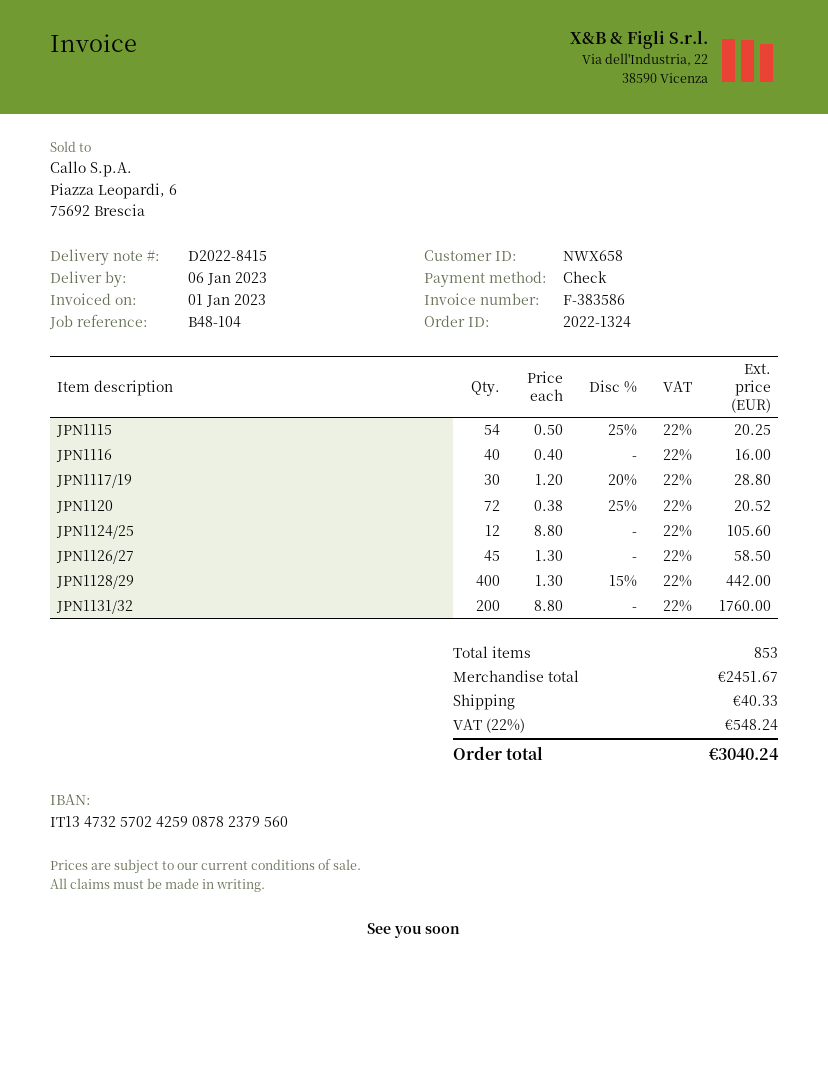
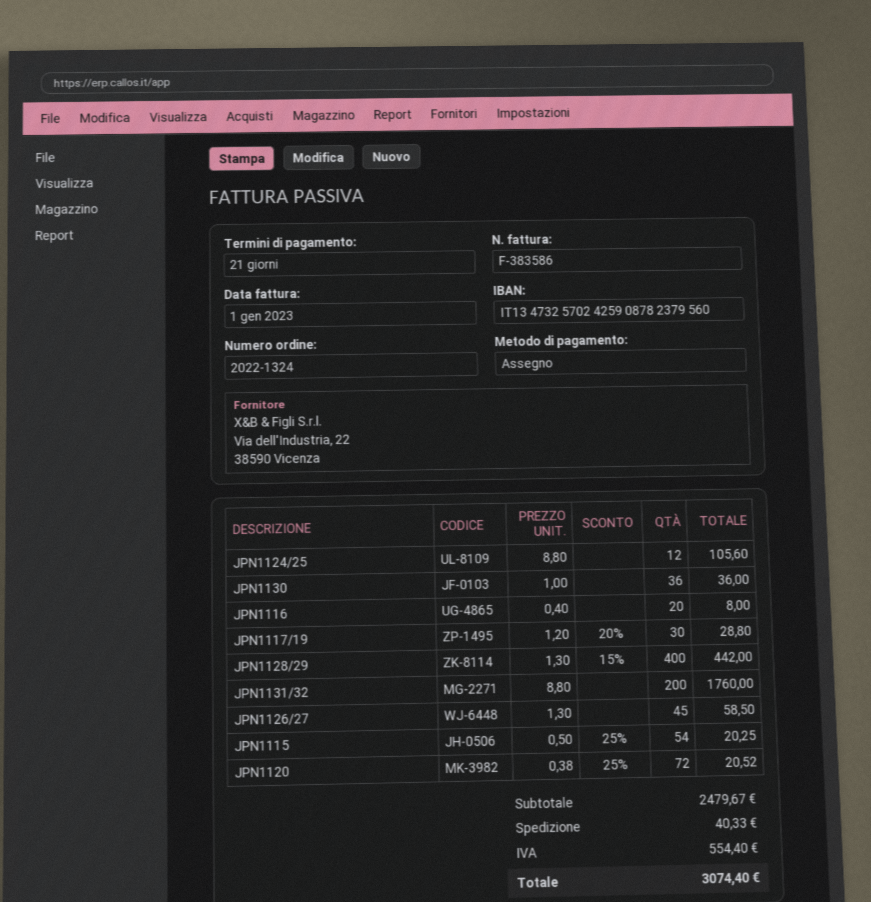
JPN1116: 40 x 0.40 = 16.00 -> 20 x 0.40 = 8.00
JPN1130: none -> 36 x 1.00 = 36.00
subtotal: 2451.67 -> 2479.67
tax: 548.24 -> 554.40
total: 3040.24 -> 3074.40

